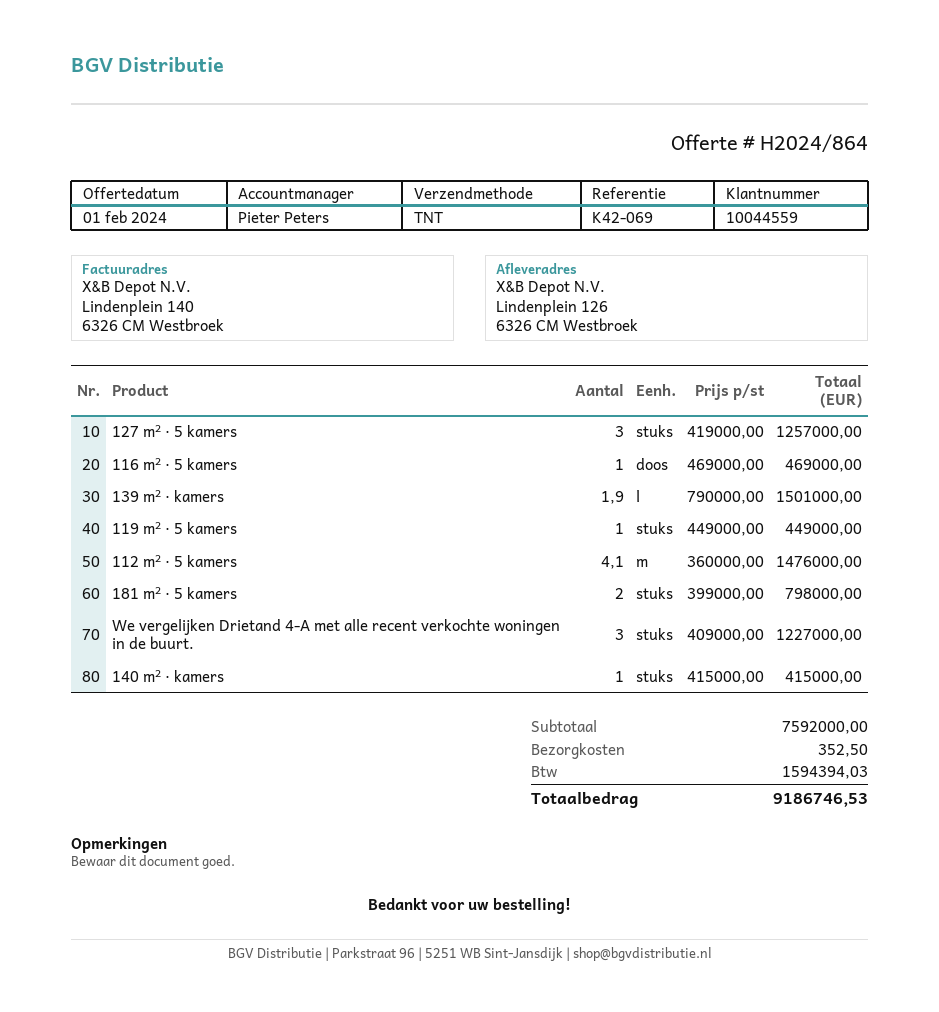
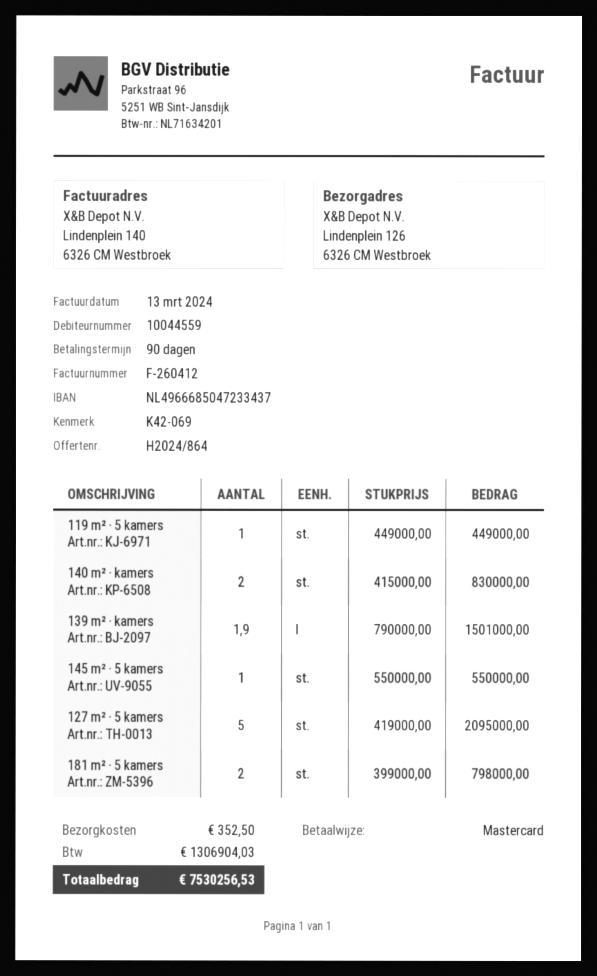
127 m² · 5 kamers: 3 x 419000.00 = 1257000.00 -> 5 x 419000.00 = 2095000.00
116 m² · 5 kamers: 1 x 469000.00 = 469000.00 -> none
112 m² · 5 kamers: 4.1 x 360000.00 = 1476000.00 -> none
We vergelijken Drietand 4-A met alle recent verkochte woningen in de buurt.: 3 x 409000.00 = 1227000.00 -> none
140 m² · kamers: 1 x 415000.00 = 415000.00 -> 2 x 415000.00 = 830000.00
145 m² · 5 kamers: none -> 1 x 550000.00 = 550000.00
tax: 1594394.03 -> 1306904.03
total: 9186746.53 -> 7530256.53

